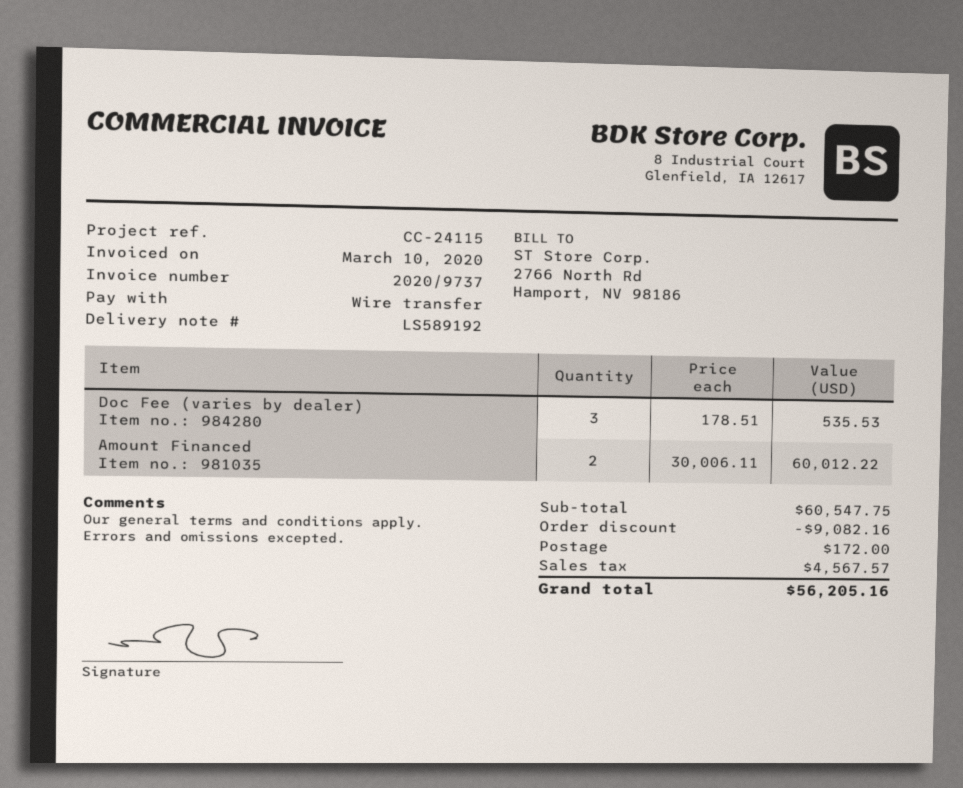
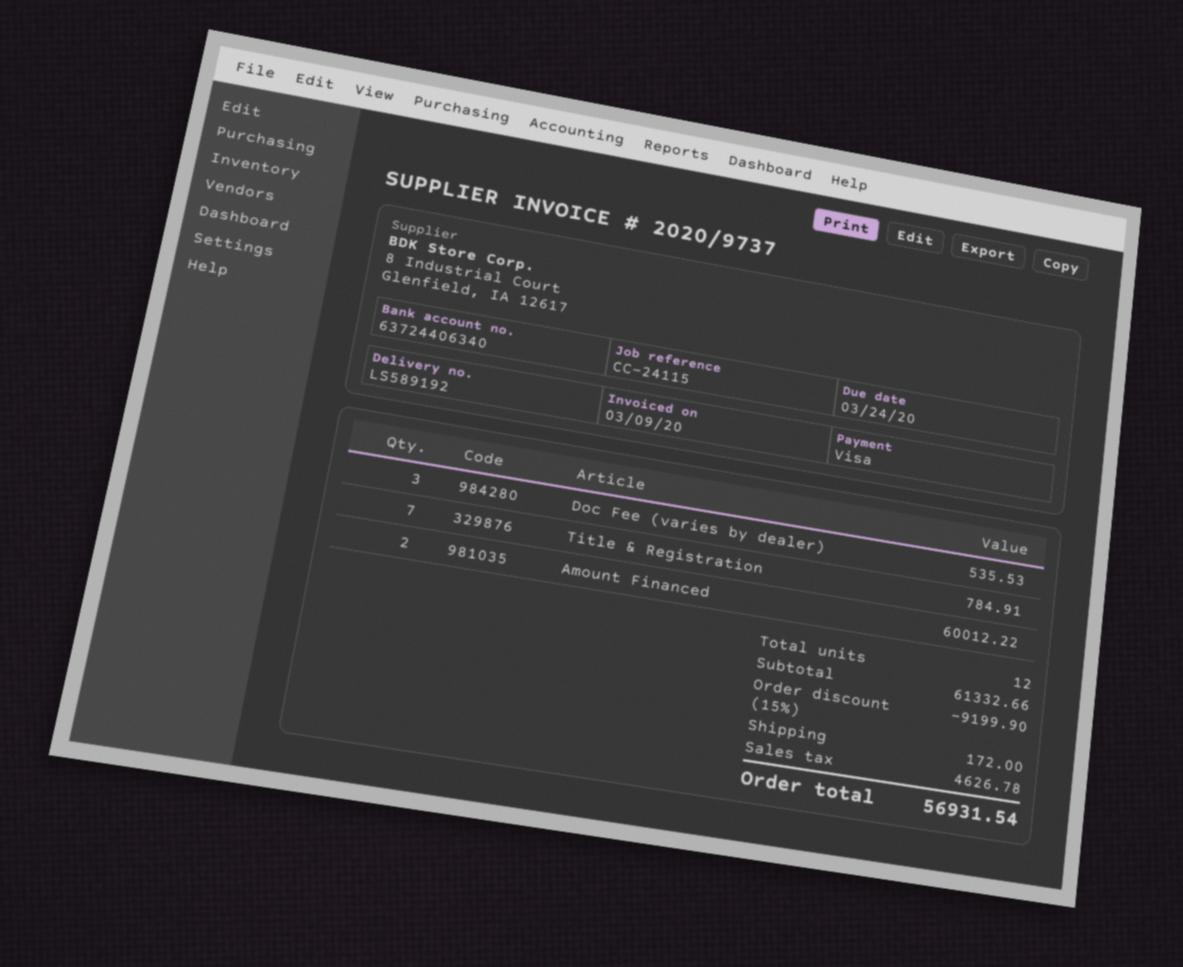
invoice date: 2020-03-10 -> 2020-03-09
payment method: bank transfer -> Visa
Title & Registration: none -> 7 for 784.91
subtotal: 60547.75 -> 61332.66
discount: 9082.16 -> 9199.90
tax: 4567.57 -> 4626.78
total: 56205.16 -> 56931.54

